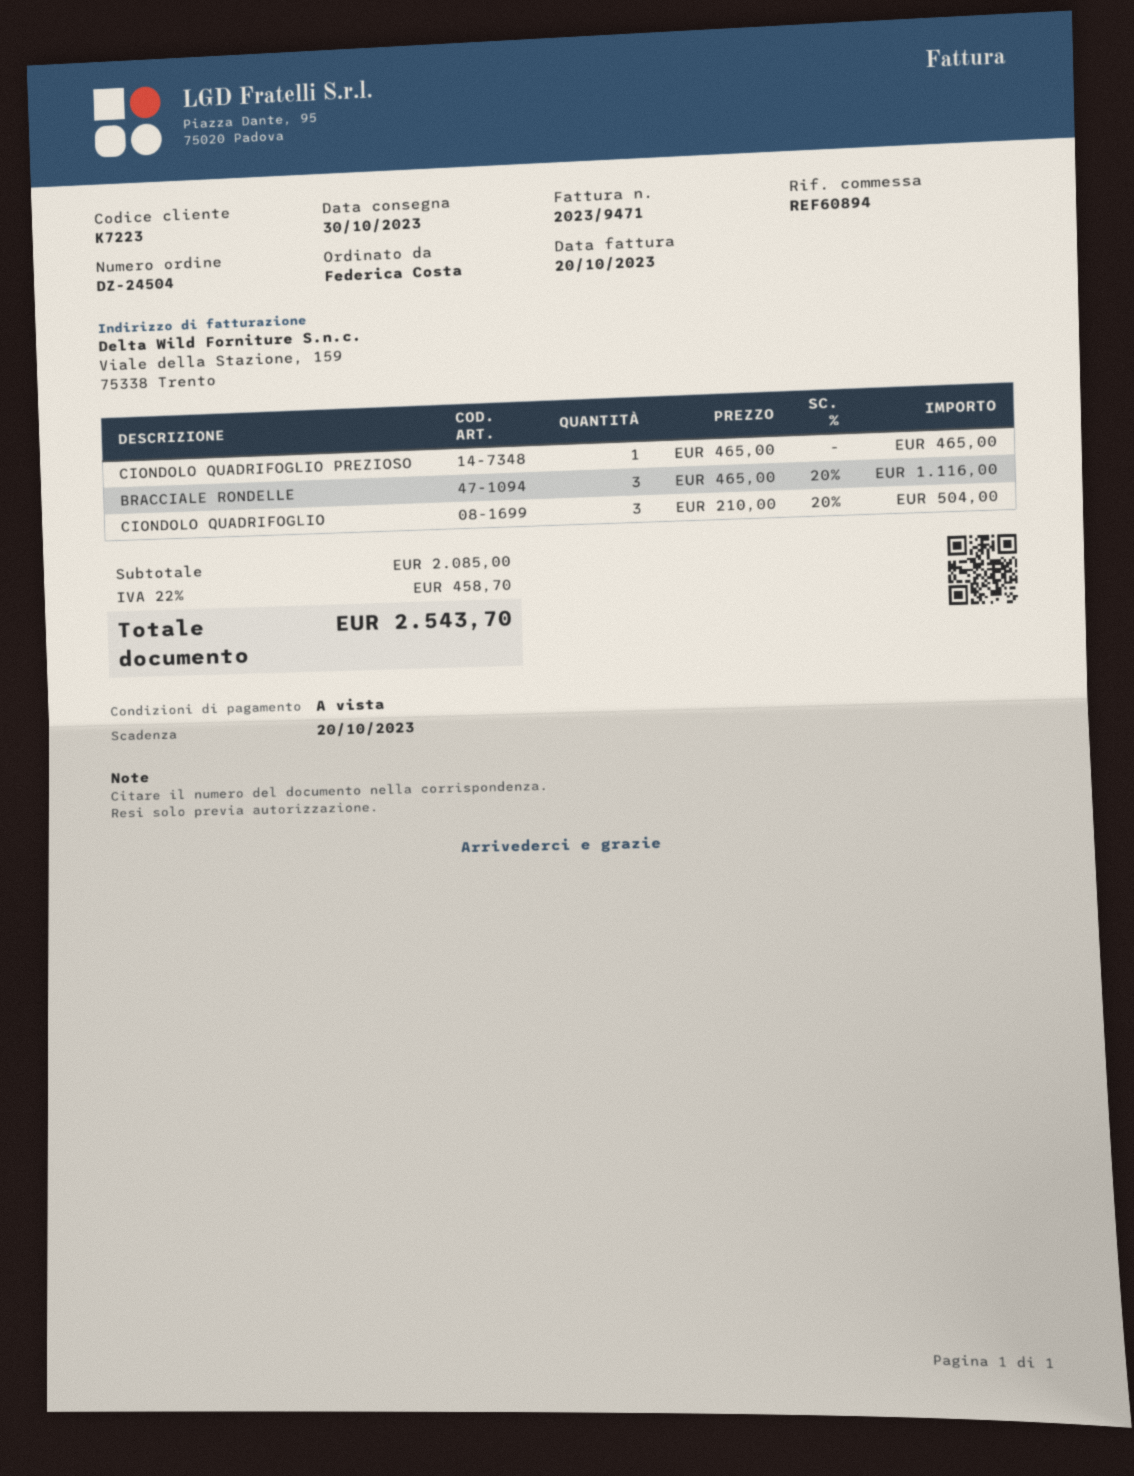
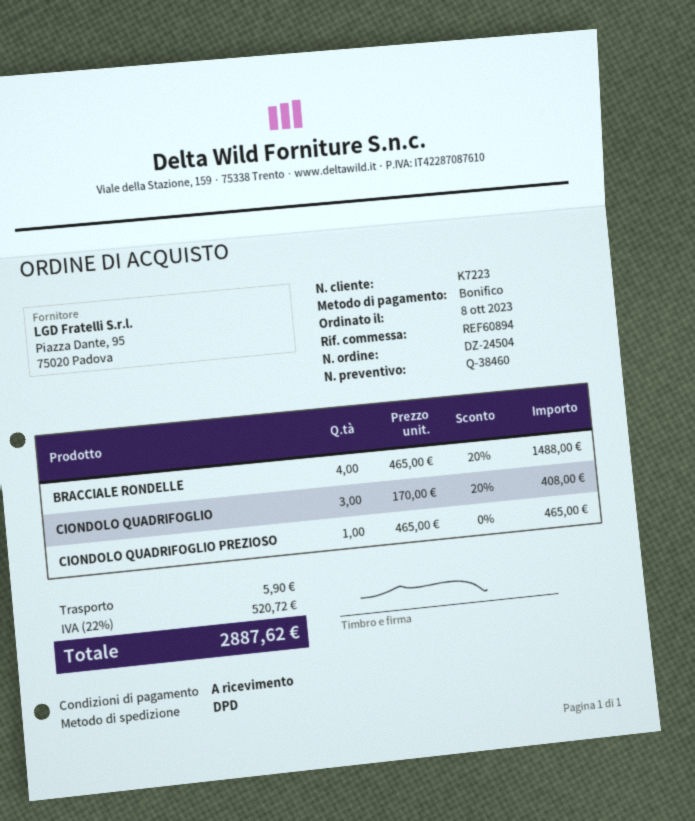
BRACCIALE RONDELLE: 3 x 465.00 - 20% = 1116.00 -> 4 x 465.00 - 20% = 1488.00
CIONDOLO QUADRIFOGLIO: 3 x 210.00 - 20% = 504.00 -> 3 x 170.00 - 20% = 408.00
shipping: none -> 5.90
tax: 22% = 458.70 -> 22% = 520.72
total: 2543.70 -> 2887.62

